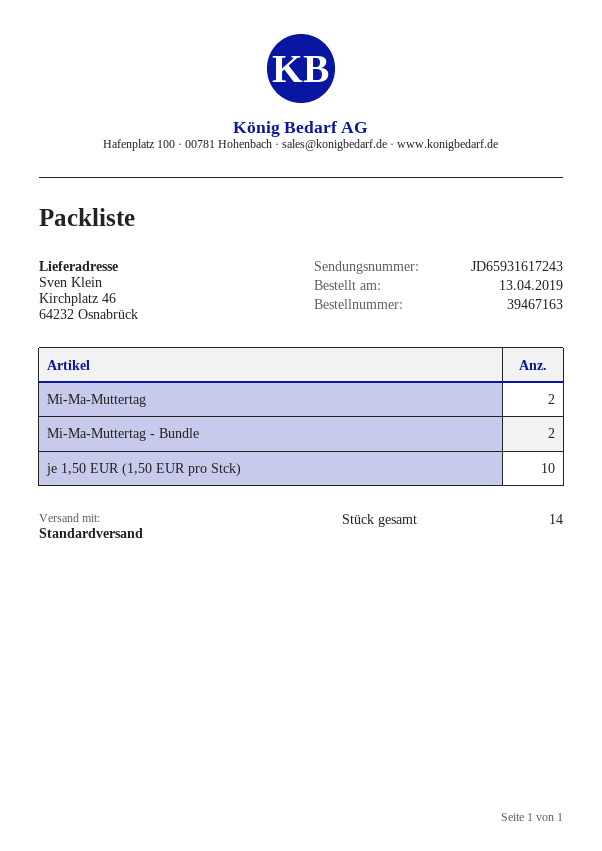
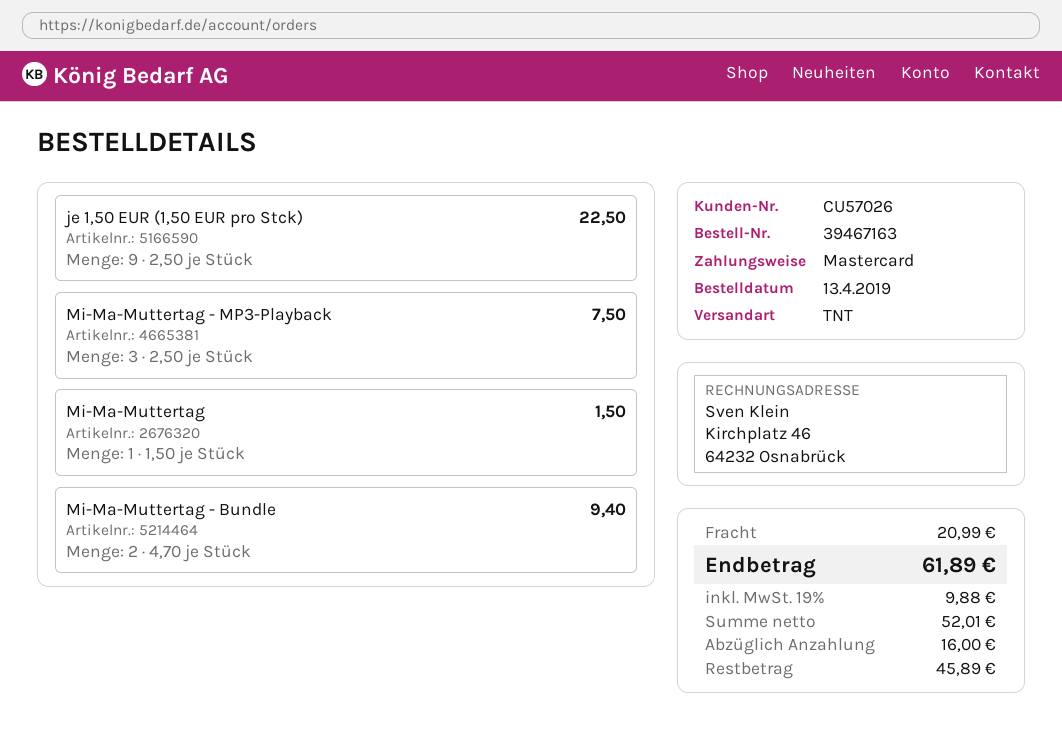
shipping method: standard -> TNT
Mi-Ma-Muttertag: 2 -> 1
je 1,50 EUR (1,50 EUR pro Stck): 10 -> 9
Mi-Ma-Muttertag - MP3-Playback: none -> 3

